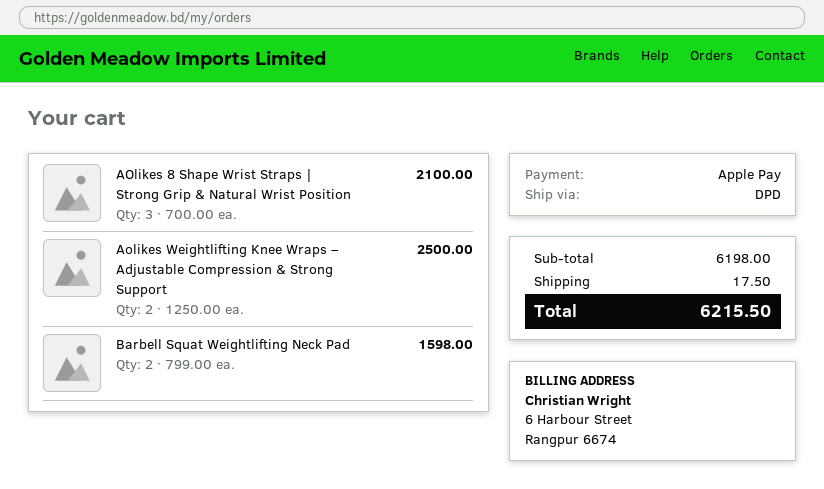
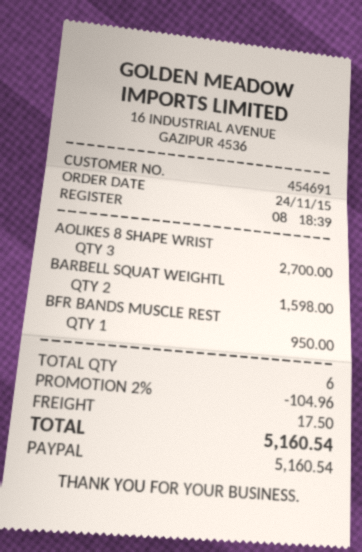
payment method: Apple Pay -> PayPal
AOlikes 8 Shape Wrist Straps | Strong Grip & Natural Wrist Position: 3 for 2100.00 -> 3 for 2700.00
Aolikes Weightlifting Knee Wraps – Adjustable Compression & Strong Support: 2 for 2500.00 -> none
BFR BANDS MUSCLE REST: none -> 1 for 950.00
discount: none -> 2% = 104.96
total: 6215.50 -> 5160.54

